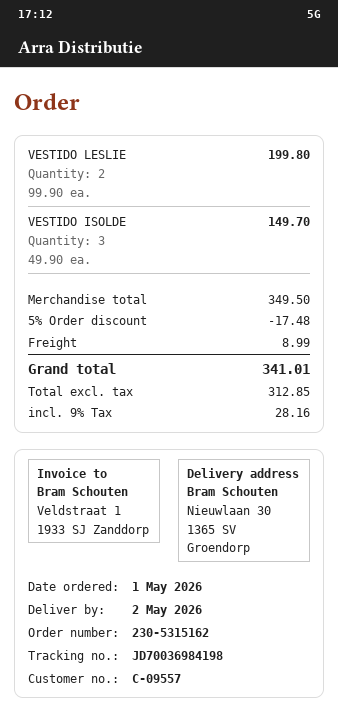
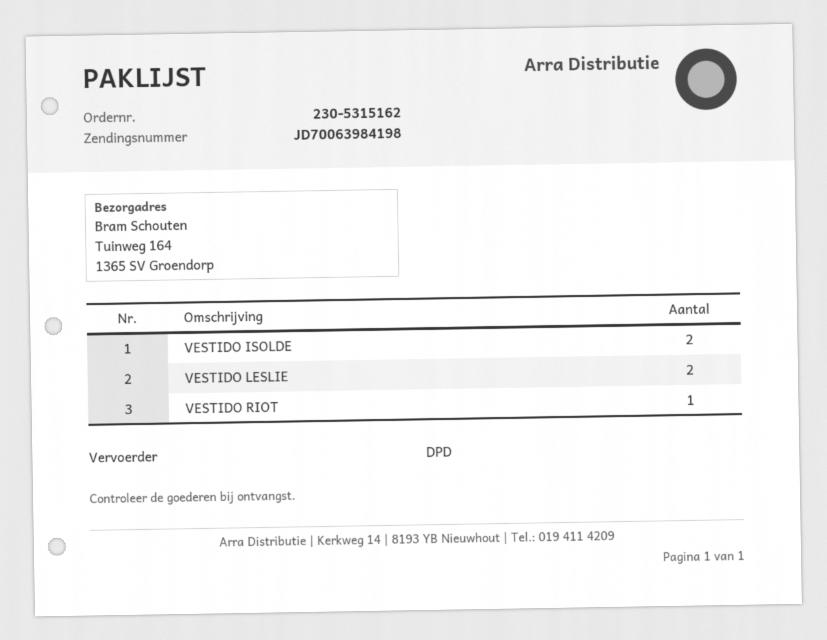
tracking number: JD70036984198 -> JD70063984198
ship to: Nieuwlaan 30, 1365 SV Groendorp -> Tuinweg 164, 1365 SV Groendorp
VESTIDO ISOLDE: 3 -> 2
VESTIDO RIOT: none -> 1

